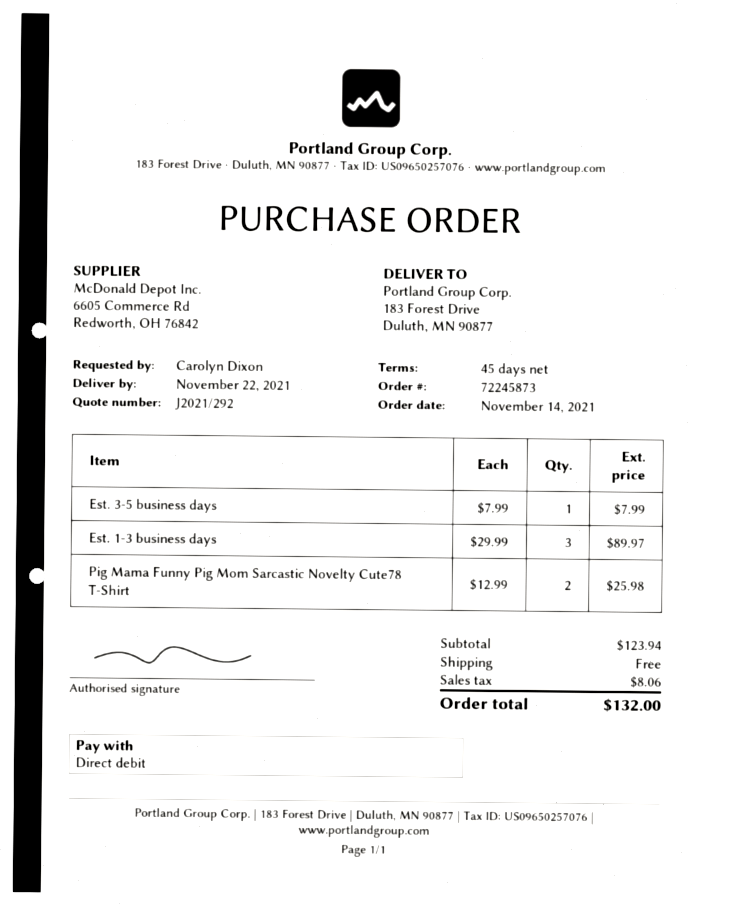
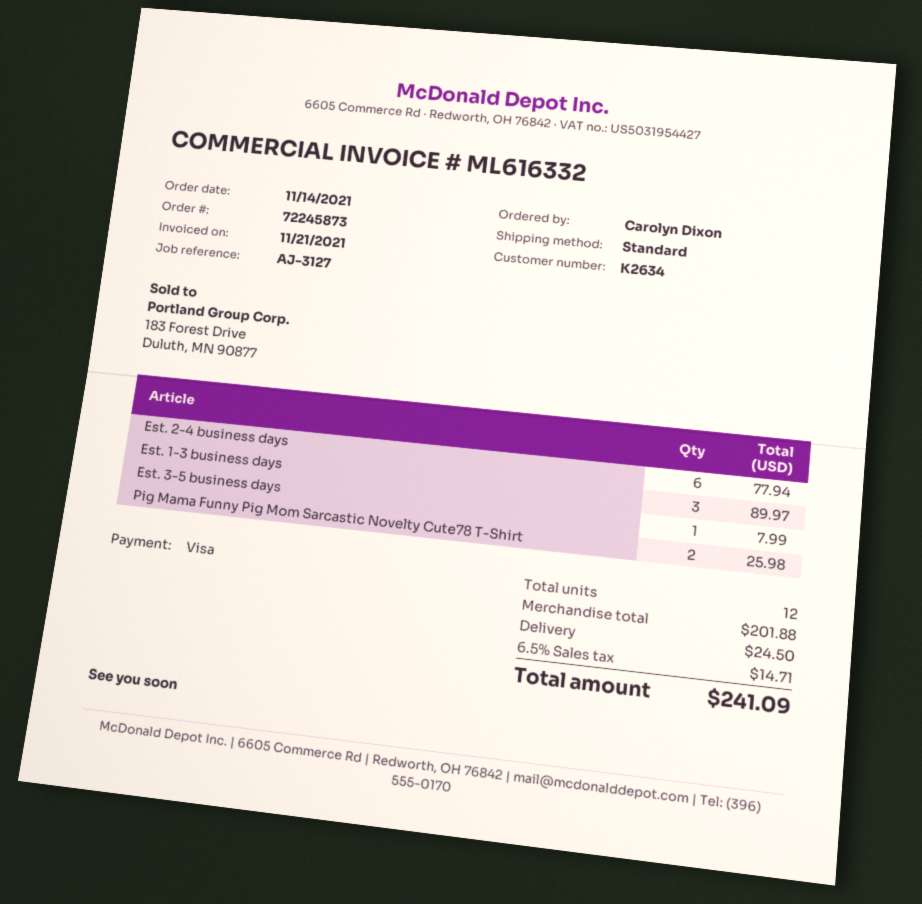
payment method: direct debit -> Visa
Est. 2-4 business days: none -> 6 for 77.94
subtotal: 123.94 -> 201.88
shipping: 0.00 -> 24.50
tax: 8.06 -> 14.71
total: 132.00 -> 241.09

